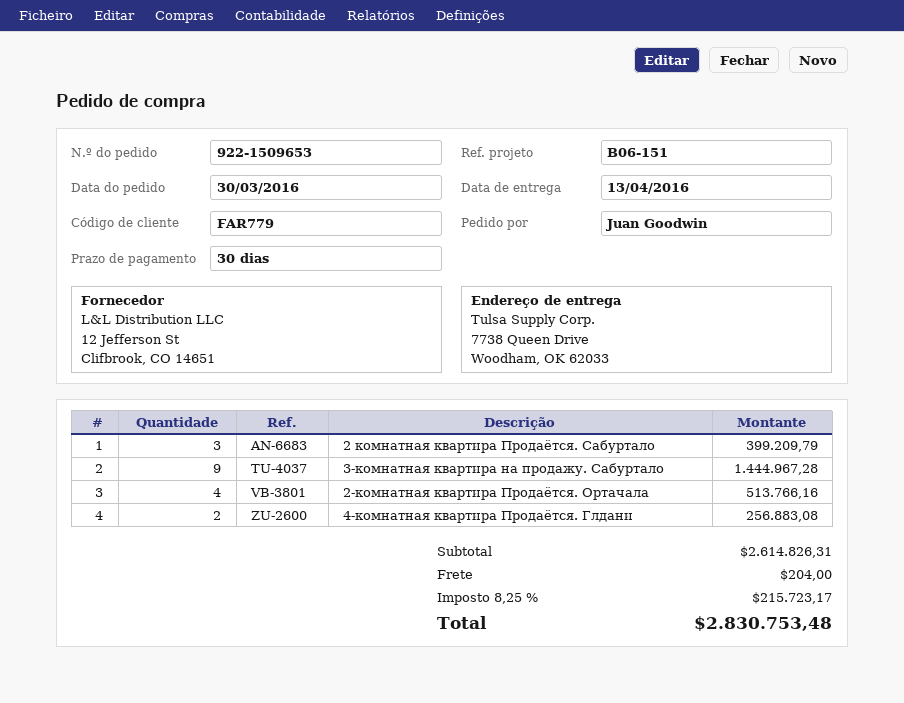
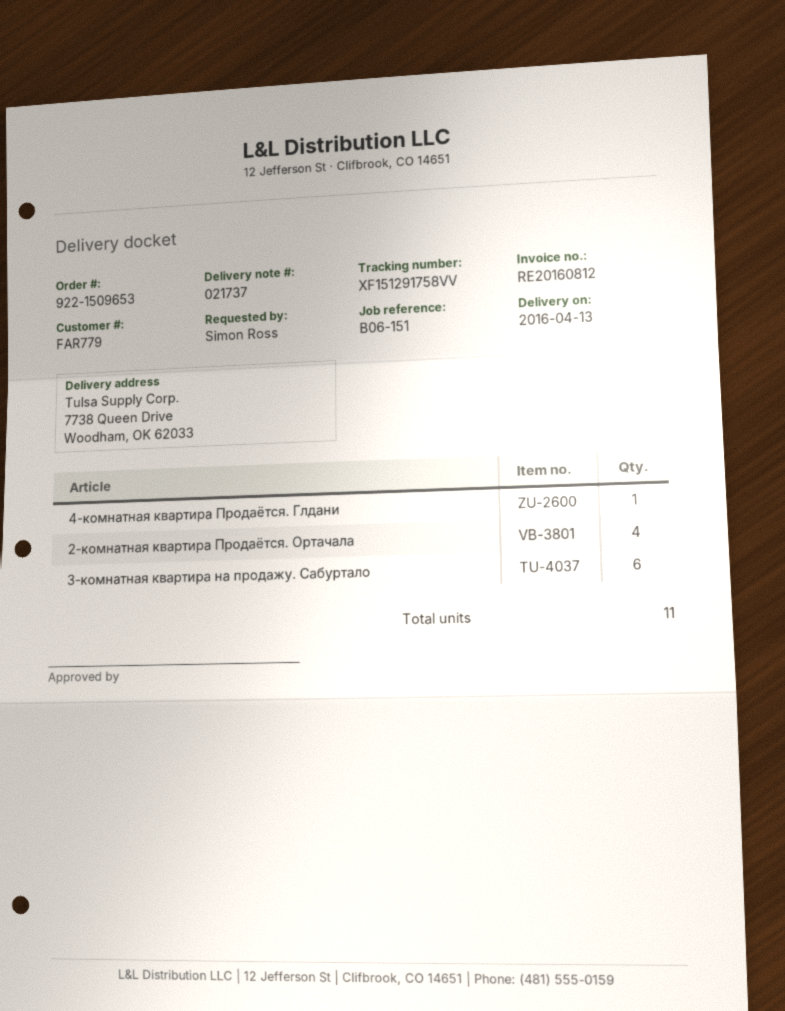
ordered by: Juan Goodwin -> Simon Ross
2 комнатная квартира Продаётся. Сабуртало: 3 -> none
3-комнатная квартира на продажу. Сабуртало: 9 -> 6
4-комнатная квартира Продаётся. Глдани: 2 -> 1

